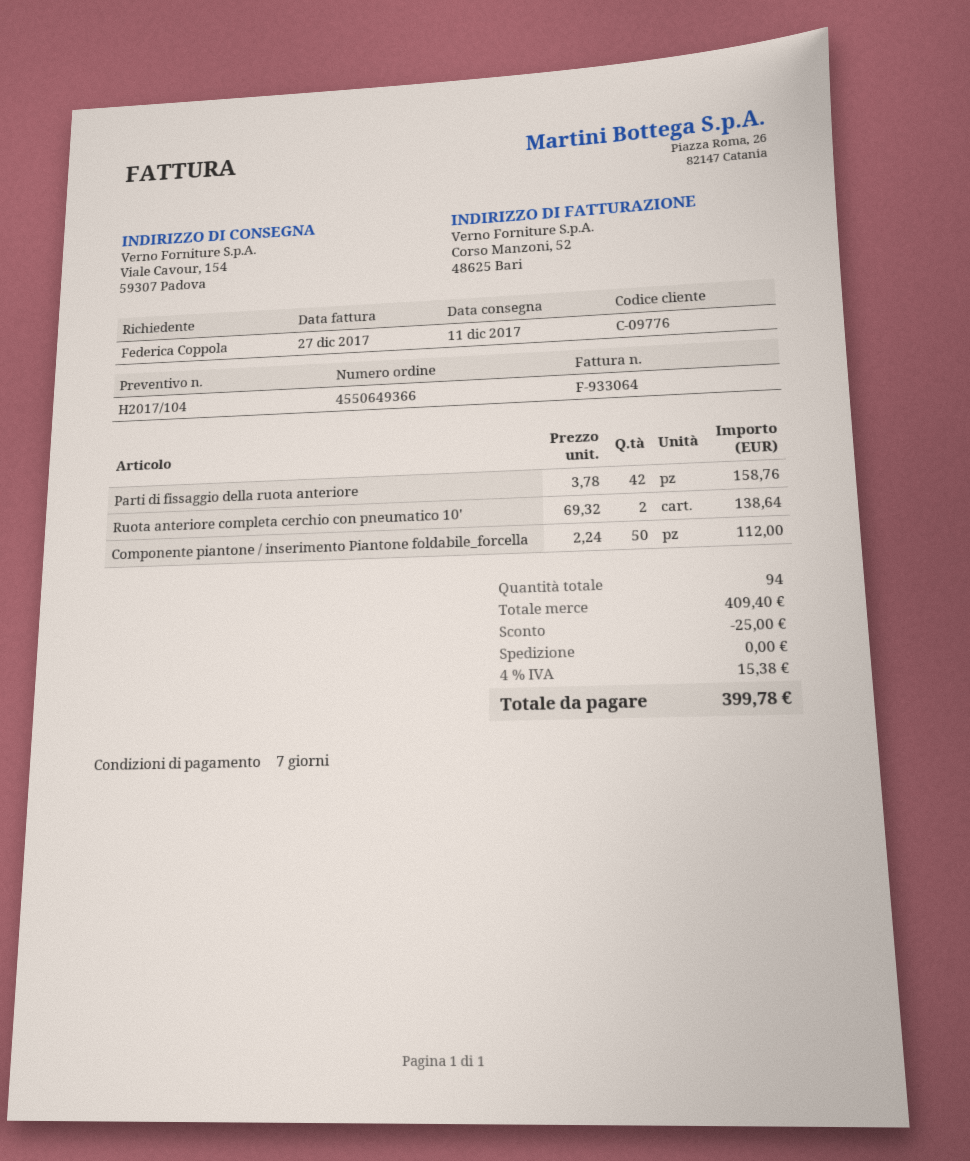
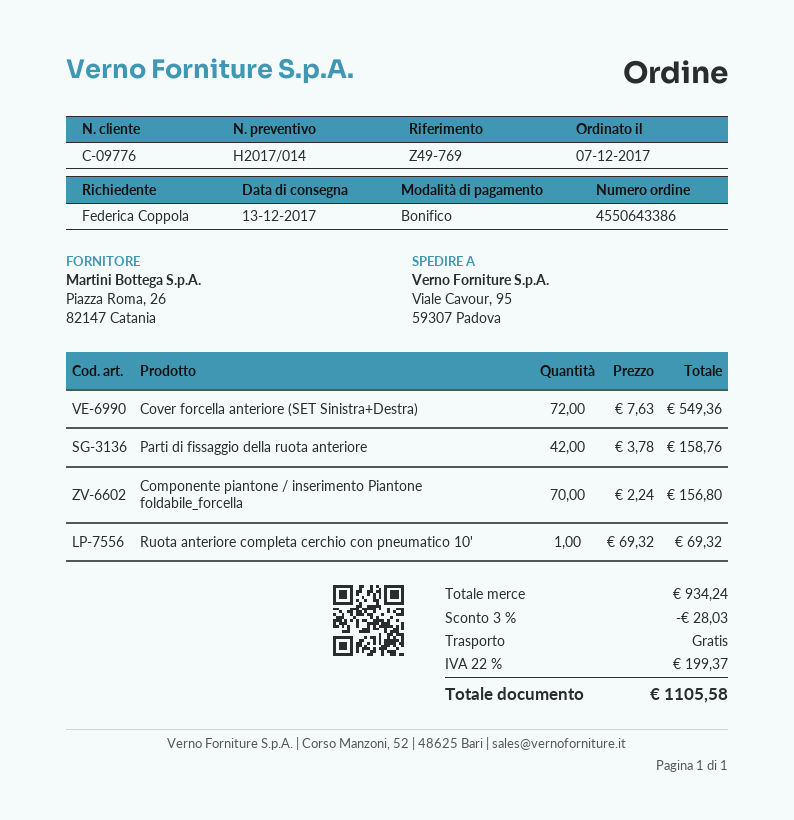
quote number: H2017/104 -> H2017/014
order number: 4550649366 -> 4550643386
delivery date: 2017-12-11 -> 2017-12-13
ship to: Viale Cavour, 154, 59307 Padova -> Viale Cavour, 95, 59307 Padova
Ruota anteriore completa cerchio con pneumatico 10': 2 x 69.32 = 138.64 -> 1 x 69.32 = 69.32
Componente piantone / inserimento Piantone foldabile_forcella: 50 x 2.24 = 112.00 -> 70 x 2.24 = 156.80
Cover forcella anteriore (SET Sinistra+Destra): none -> 72 x 7.63 = 549.36
subtotal: 409.40 -> 934.24
discount: 25.00 -> 28.03
tax: 4% = 15.38 -> 22% = 199.37
total: 399.78 -> 1105.58

